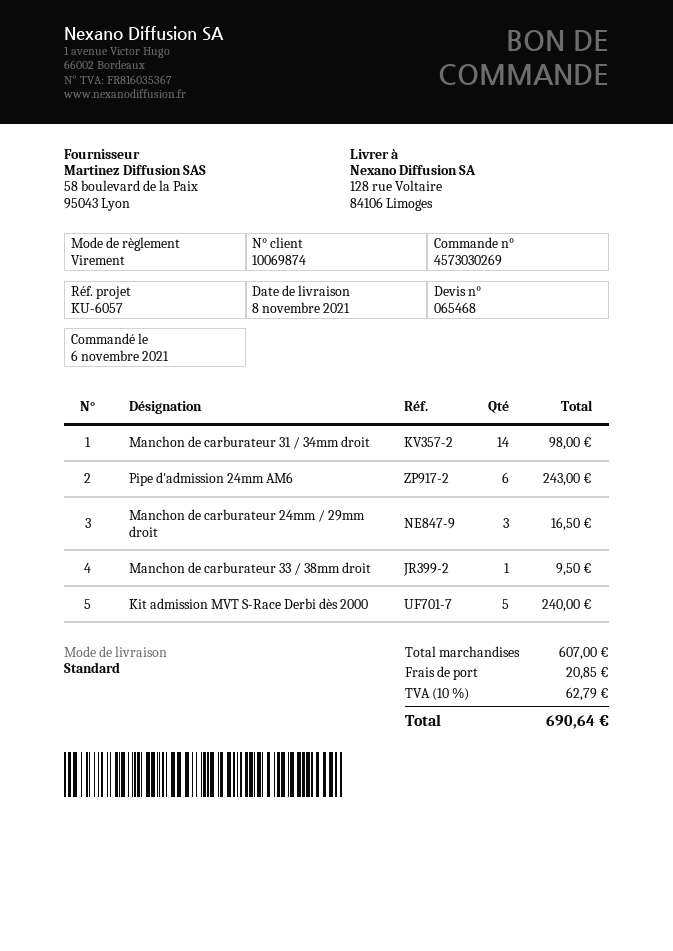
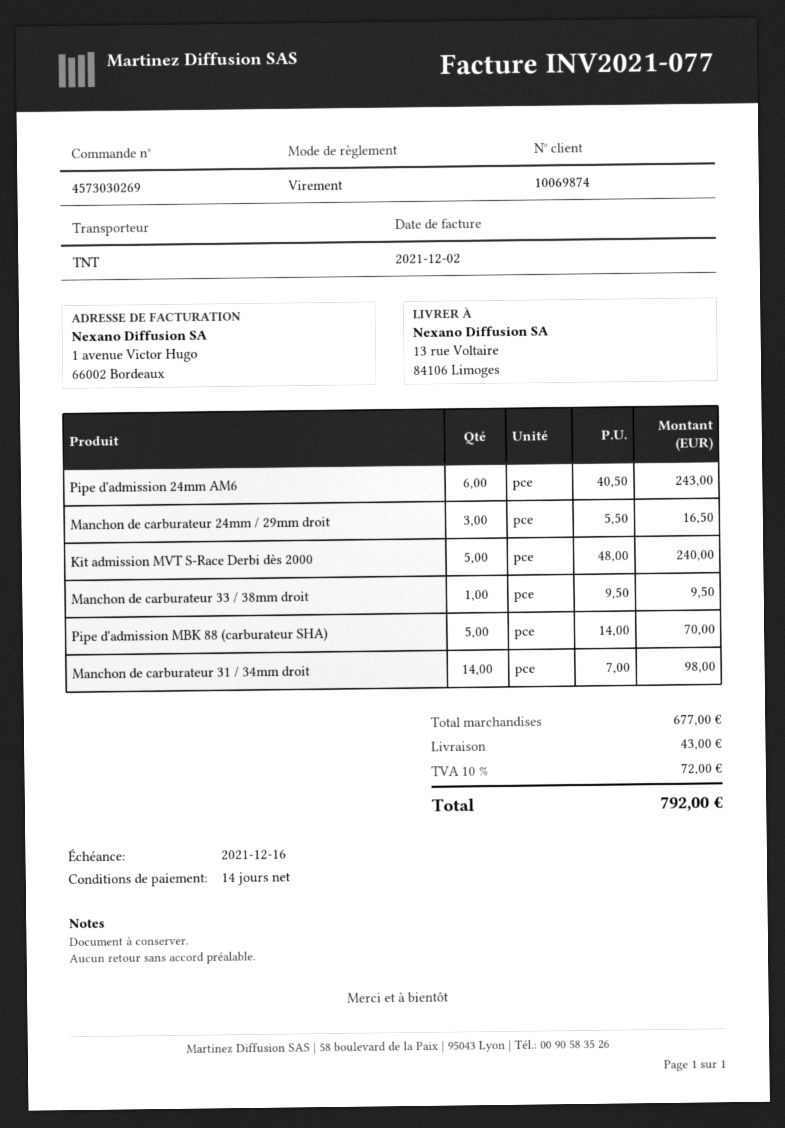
shipping method: standard -> TNT
ship to: 128 rue Voltaire, 84106 Limoges -> 13 rue Voltaire, 84106 Limoges
Pipe d'admission MBK 88 (carburateur SHA): none -> 5 for 70.00
subtotal: 607.00 -> 677.00
shipping: 20.85 -> 43.00
tax: 10% = 62.79 -> 10% = 72.00
total: 690.64 -> 792.00

